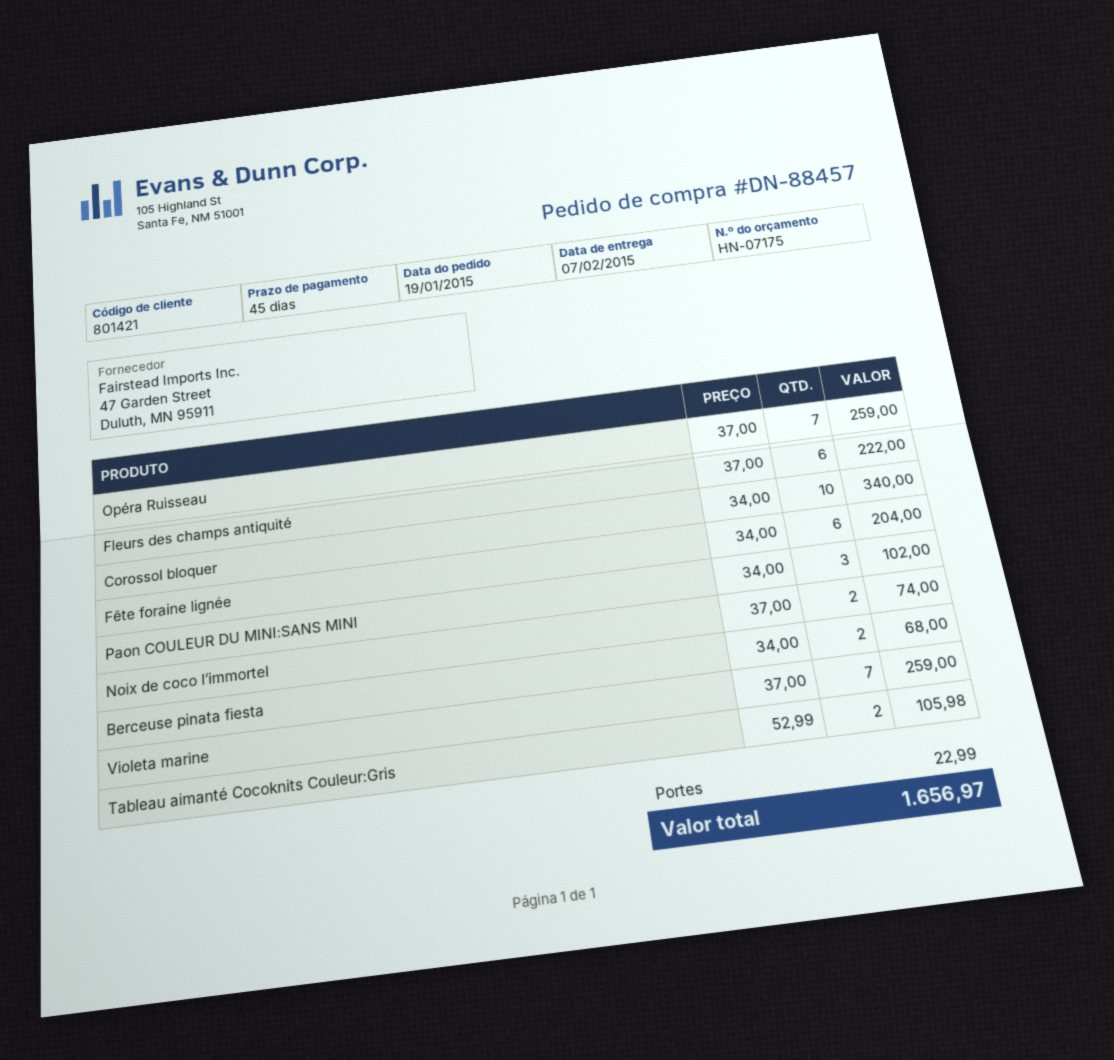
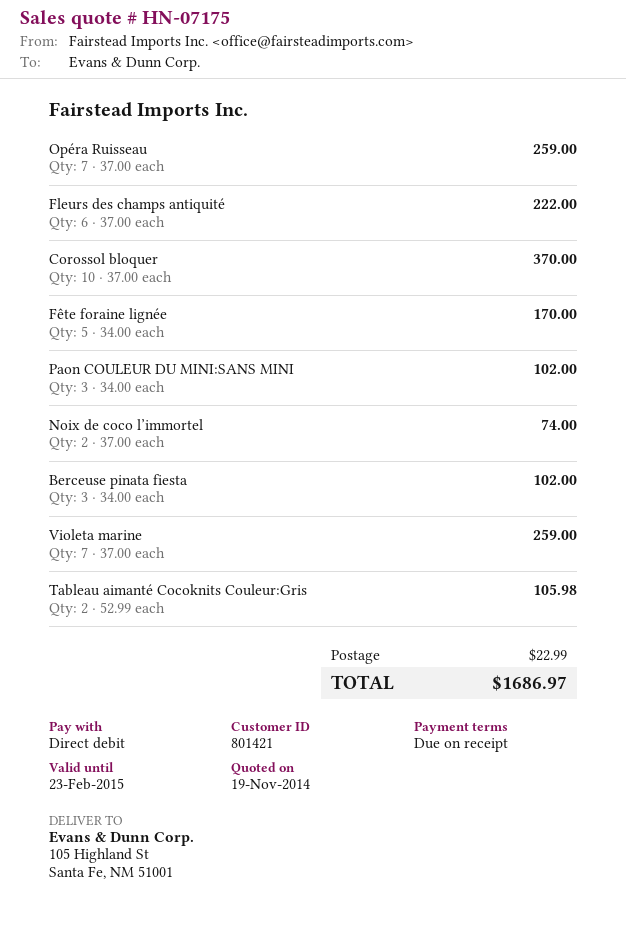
payment terms: 45 days -> on receipt
Corossol bloquer: 10 x 34.00 = 340.00 -> 10 x 37.00 = 370.00
Fête foraine lignée: 6 x 34.00 = 204.00 -> 5 x 34.00 = 170.00
Berceuse pinata fiesta: 2 x 34.00 = 68.00 -> 3 x 34.00 = 102.00
total: 1656.97 -> 1686.97

